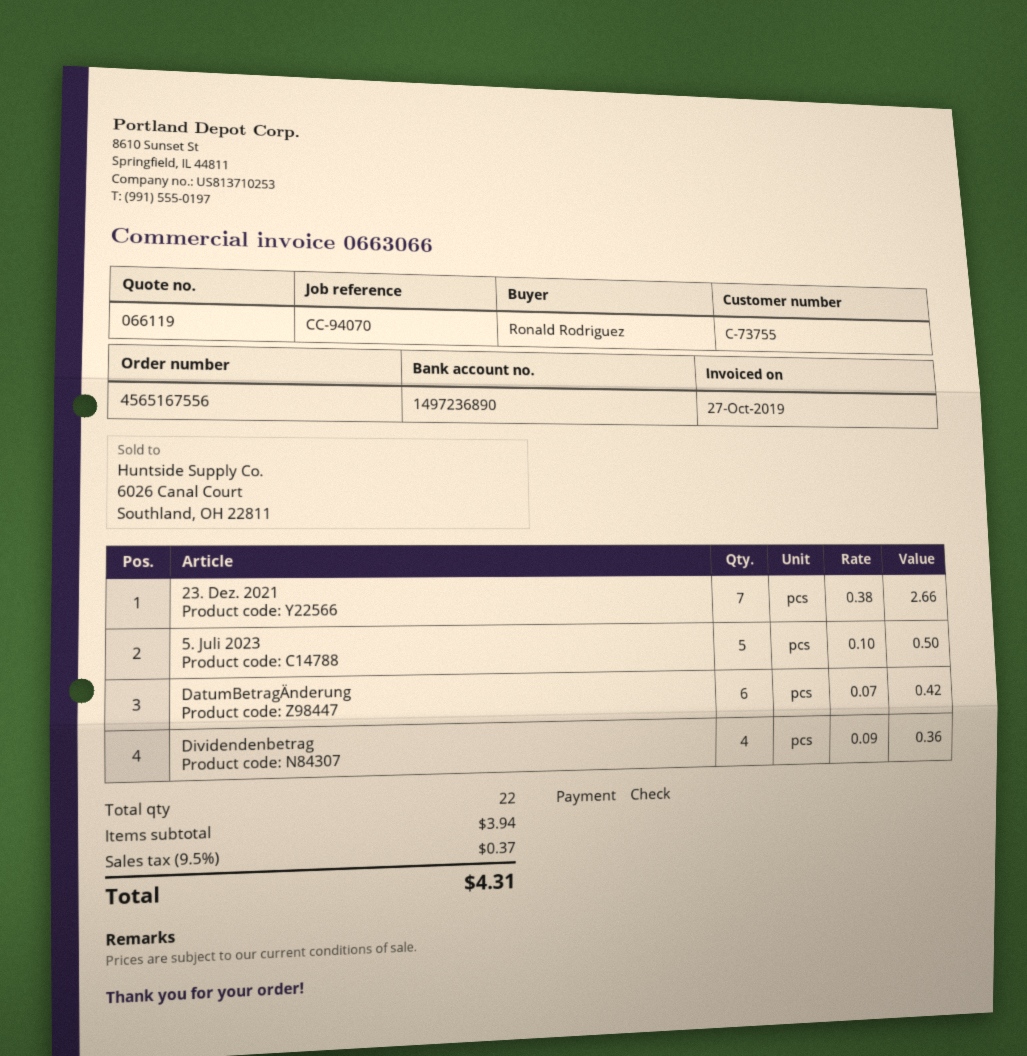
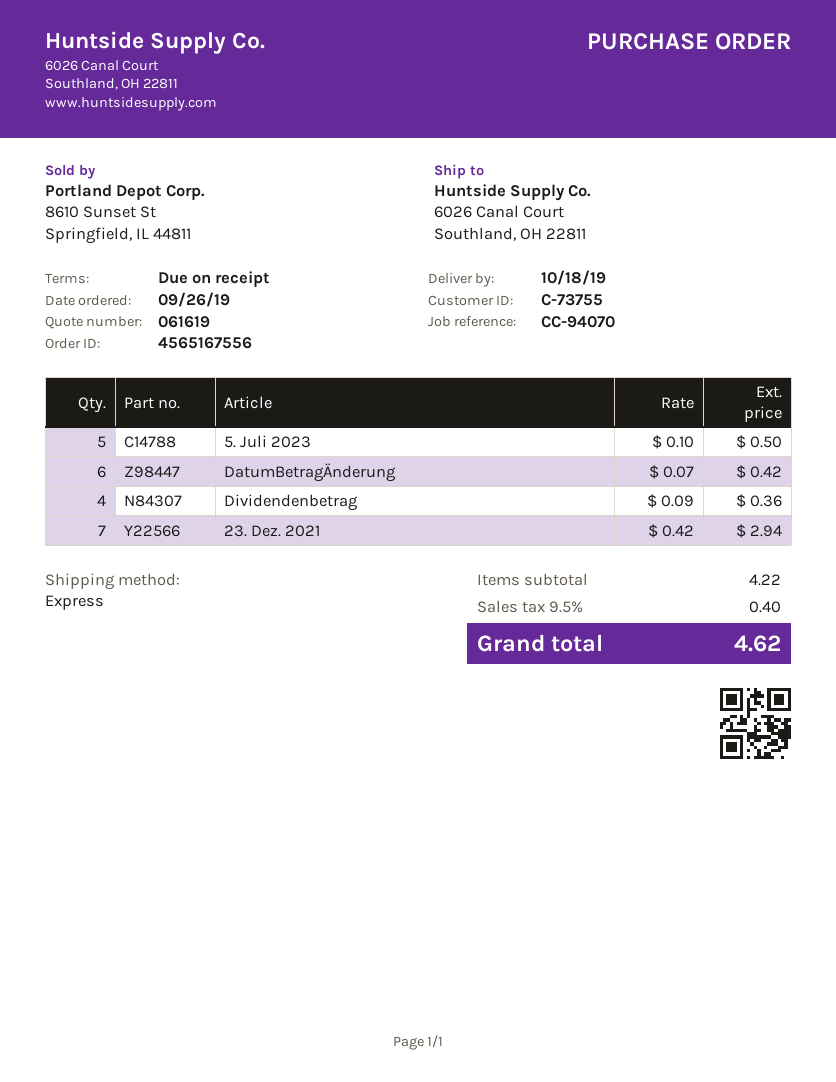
quote number: 066119 -> 061619
23. Dez. 2021: 7 x 0.38 = 2.66 -> 7 x 0.42 = 2.94
subtotal: 3.94 -> 4.22
tax: 9.5% = 0.37 -> 9.5% = 0.40
total: 4.31 -> 4.62

